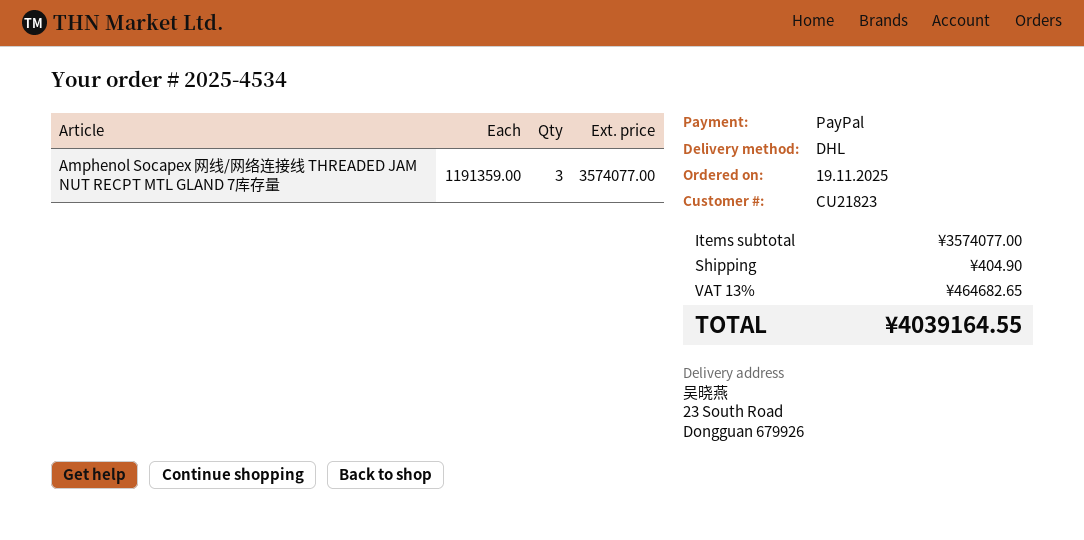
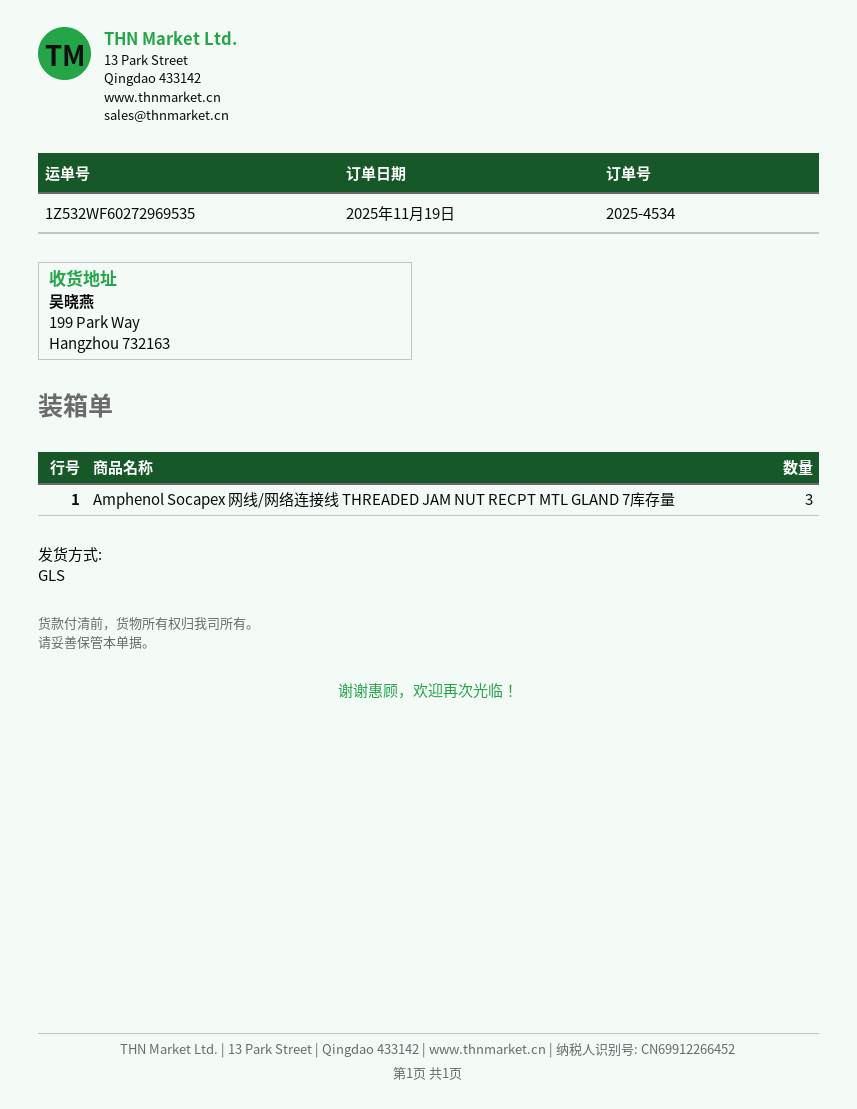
shipping method: DHL -> GLS
ship to: 23 South Road, Dongguan 679926 -> 199 Park Way, Hangzhou 732163

